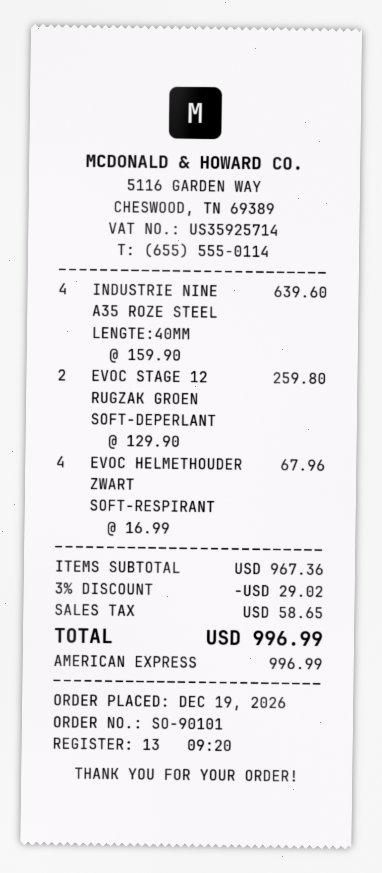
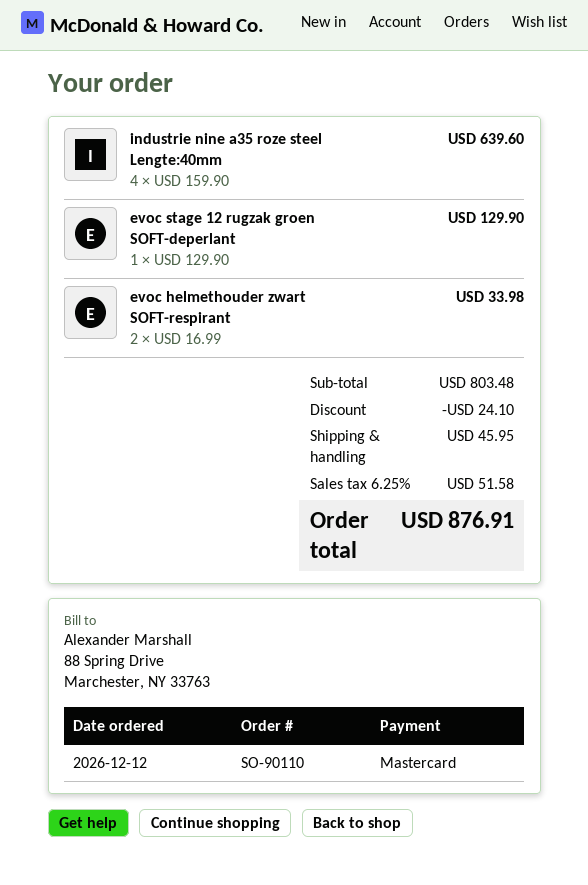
order number: SO-90101 -> SO-90110
order date: 2026-12-19 -> 2026-12-12
payment method: American Express -> Mastercard
EVOC STAGE 12 RUGZAK GROEN SOFT-DEPERLANT: 2 x 129.90 = 259.80 -> 1 x 129.90 = 129.90
EVOC HELMETHOUDER ZWART SOFT-RESPIRANT: 4 x 16.99 = 67.96 -> 2 x 16.99 = 33.98
subtotal: 967.36 -> 803.48
discount: 29.02 -> 24.10
shipping: none -> 45.95
tax: 58.65 -> 51.58
total: 996.99 -> 876.91

